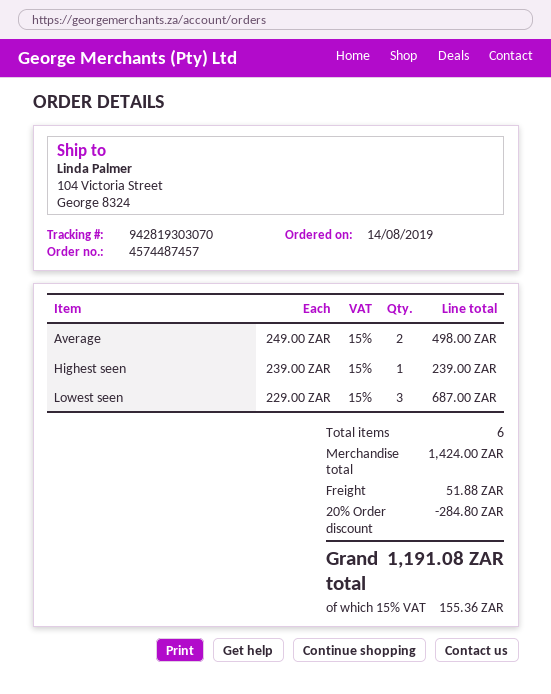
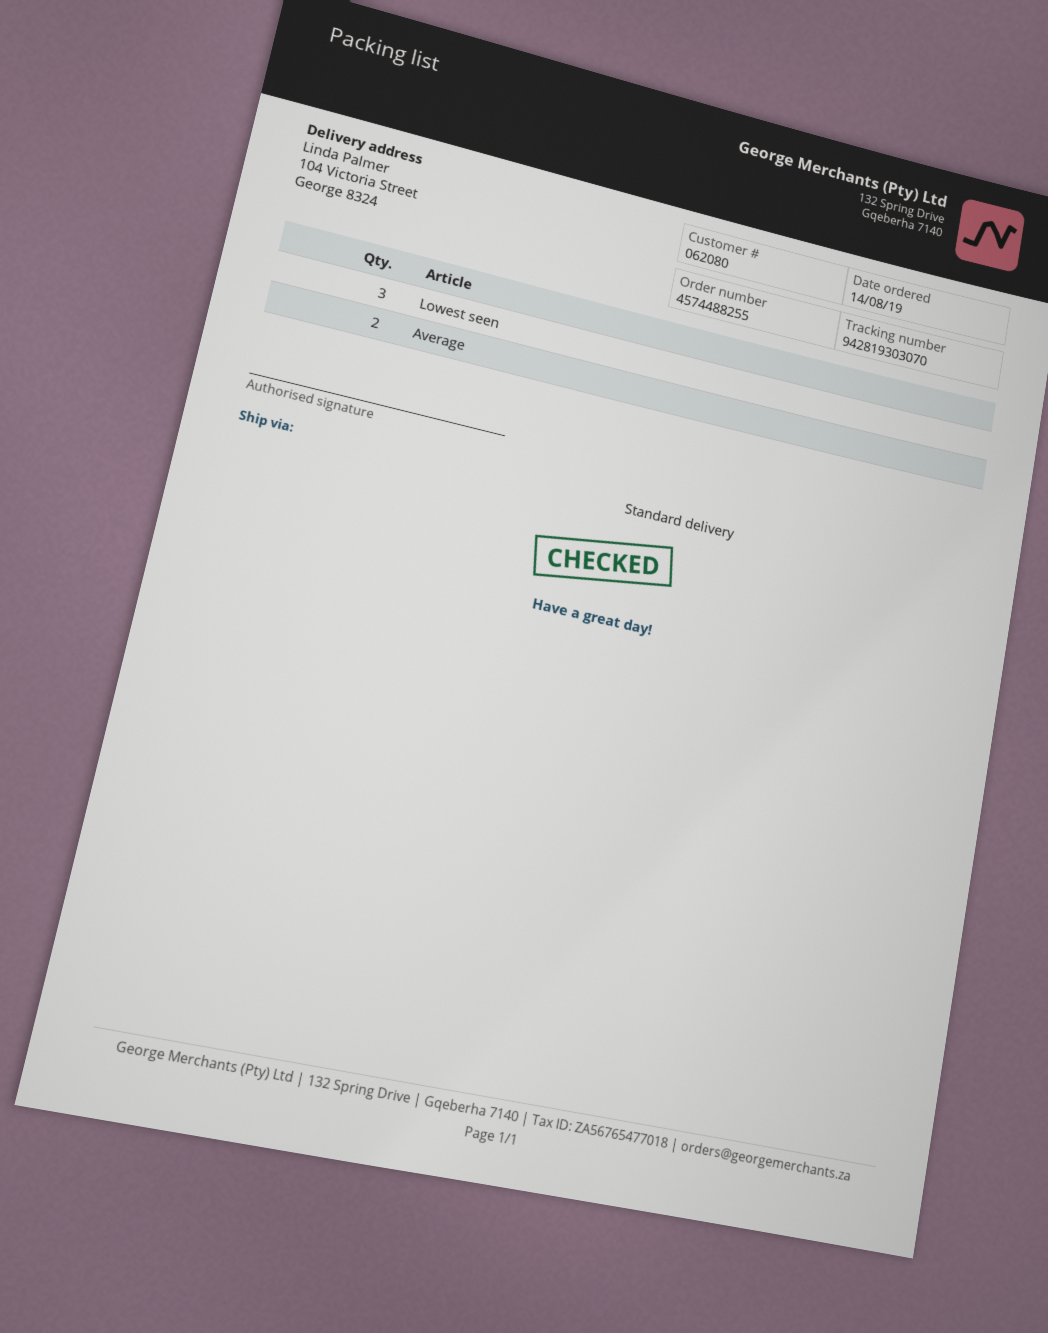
order number: 4574487457 -> 4574488255
Highest seen: 1 -> none

